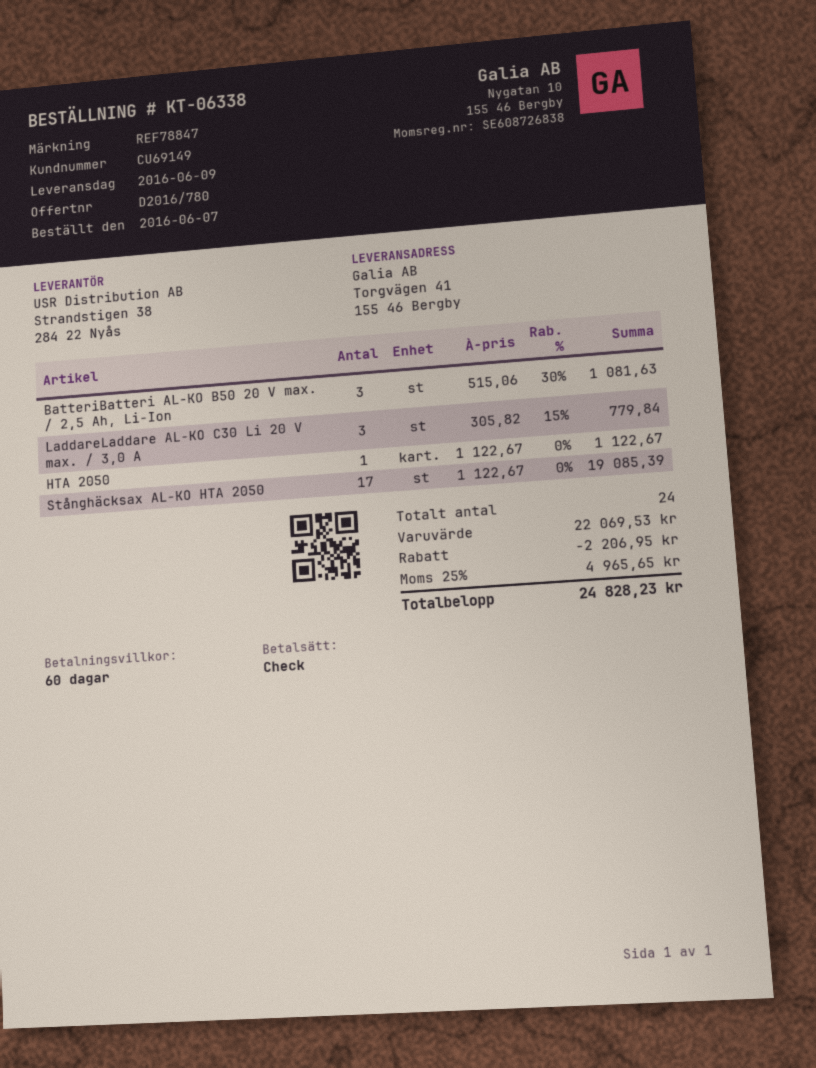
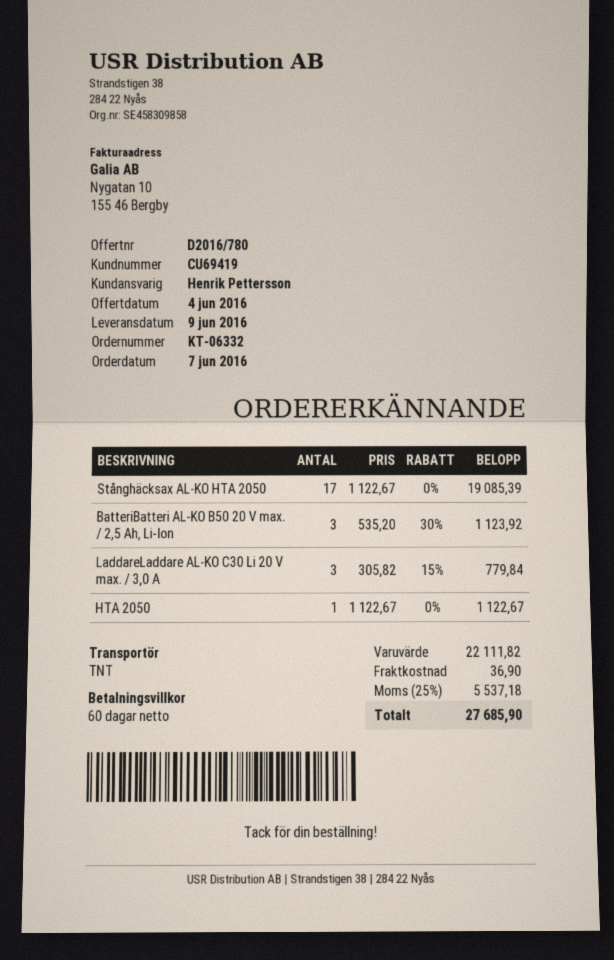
order number: KT-06338 -> KT-06332
customer number: CU69149 -> CU69419
BatteriBatteri AL-KO B50 20 V max. / 2,5 Ah, Li-Ion: 3 x 515.06 - 30% = 1081.63 -> 3 x 535.20 - 30% = 1123.92
subtotal: 22069.53 -> 22111.82
discount: 2206.95 -> none
shipping: none -> 36.90
tax: 25% = 4965.65 -> 25% = 5537.18
total: 24828.23 -> 27685.90

